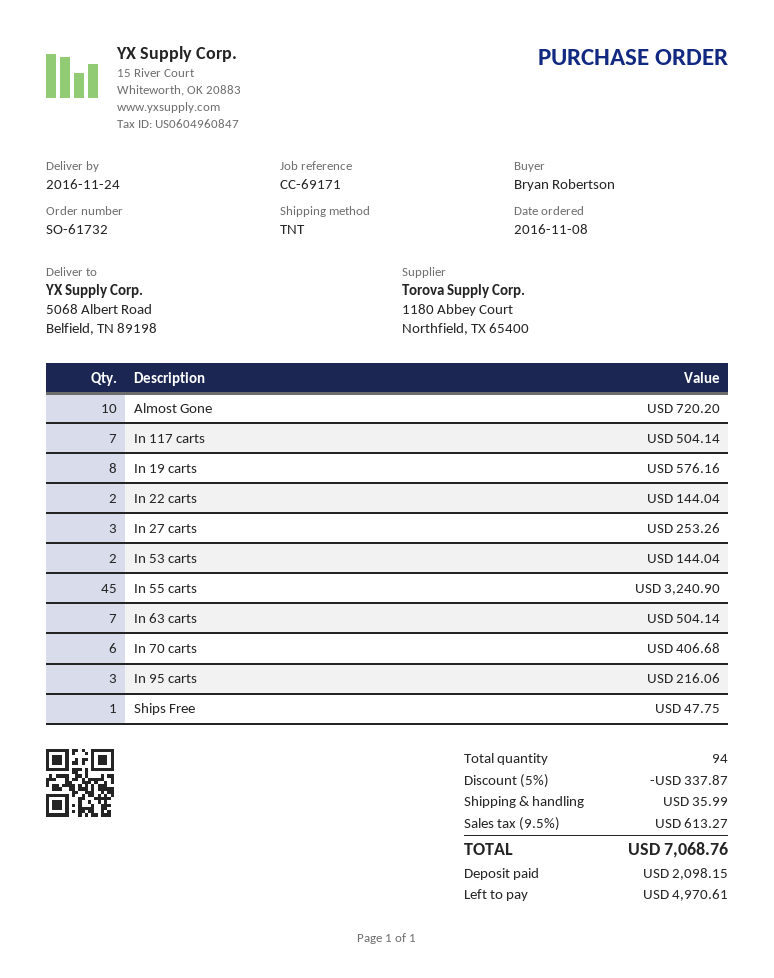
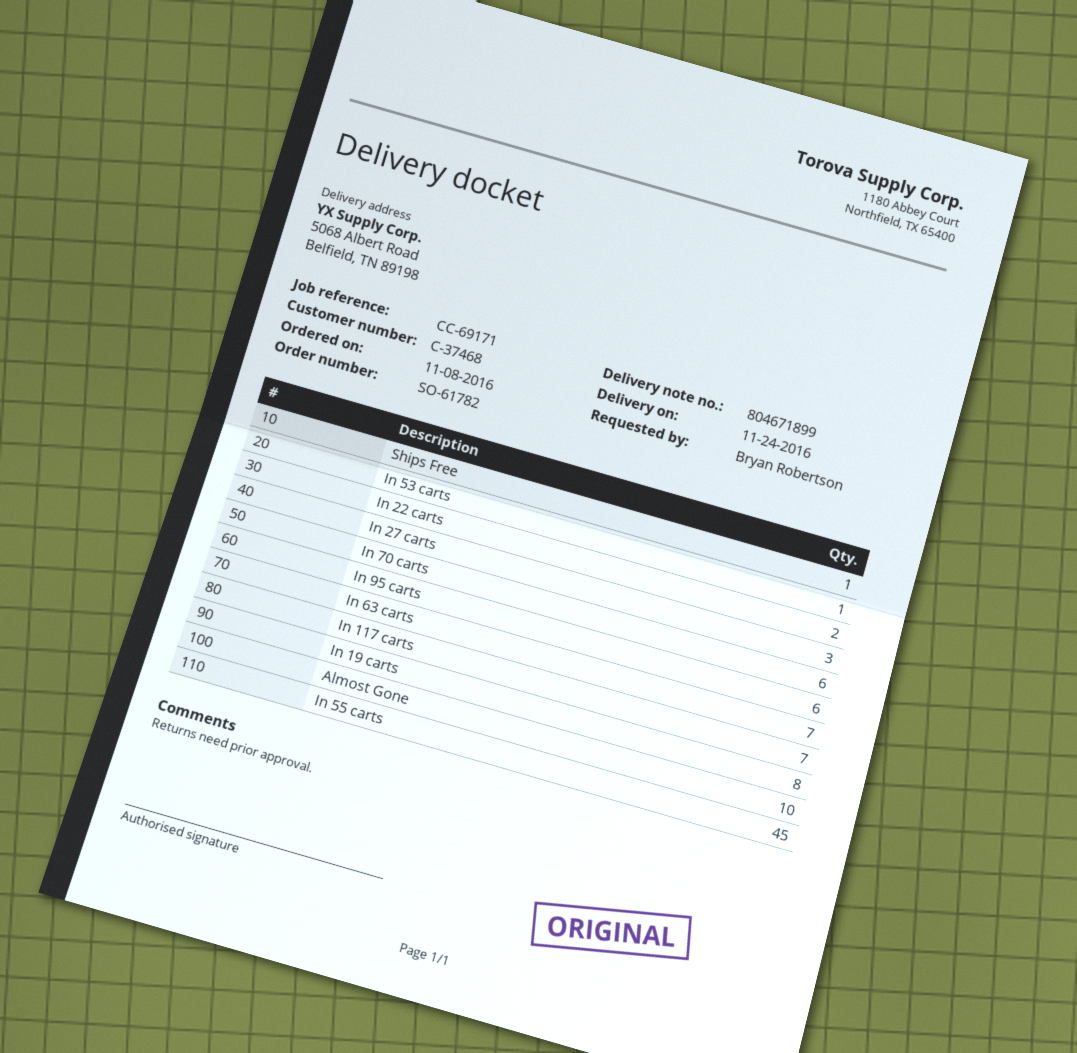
order number: SO-61732 -> SO-61782
In 53 carts: 2 -> 1
In 95 carts: 3 -> 6

